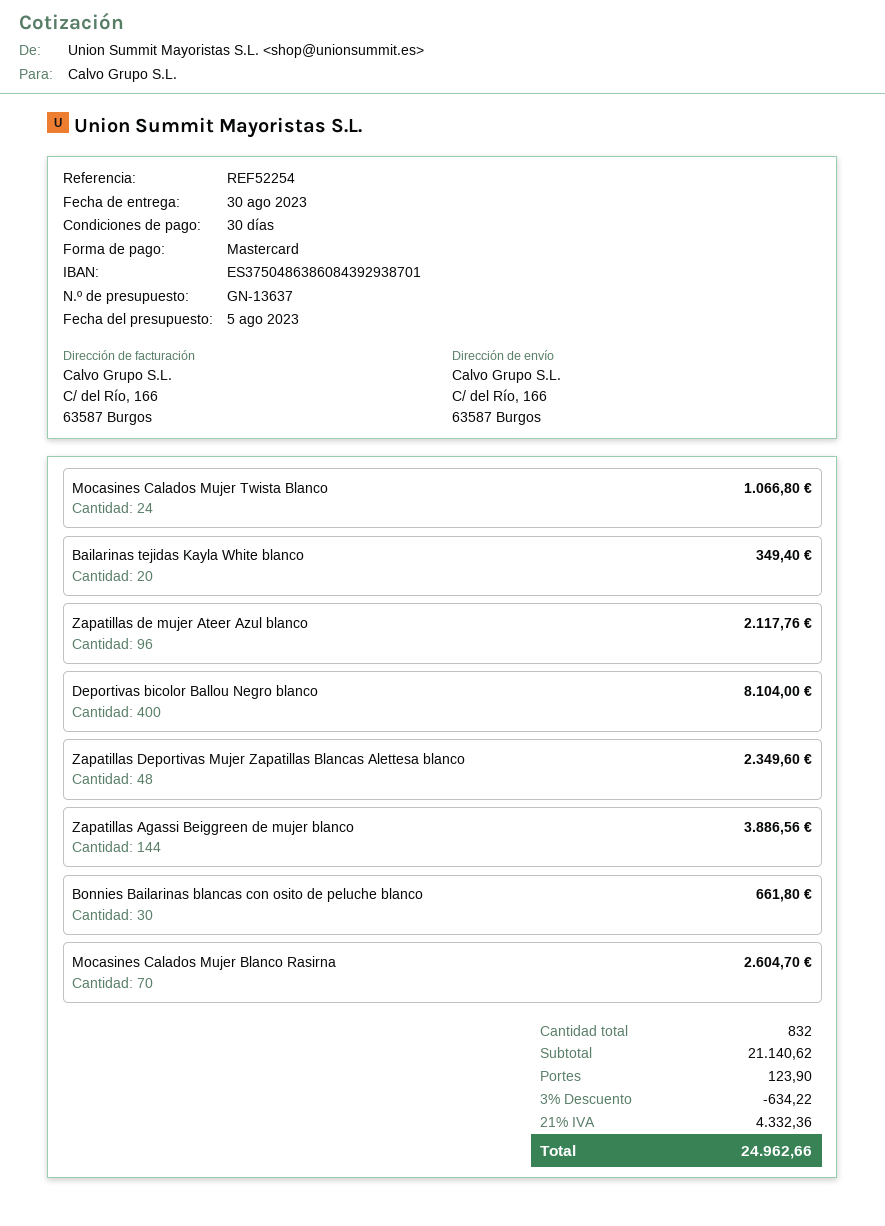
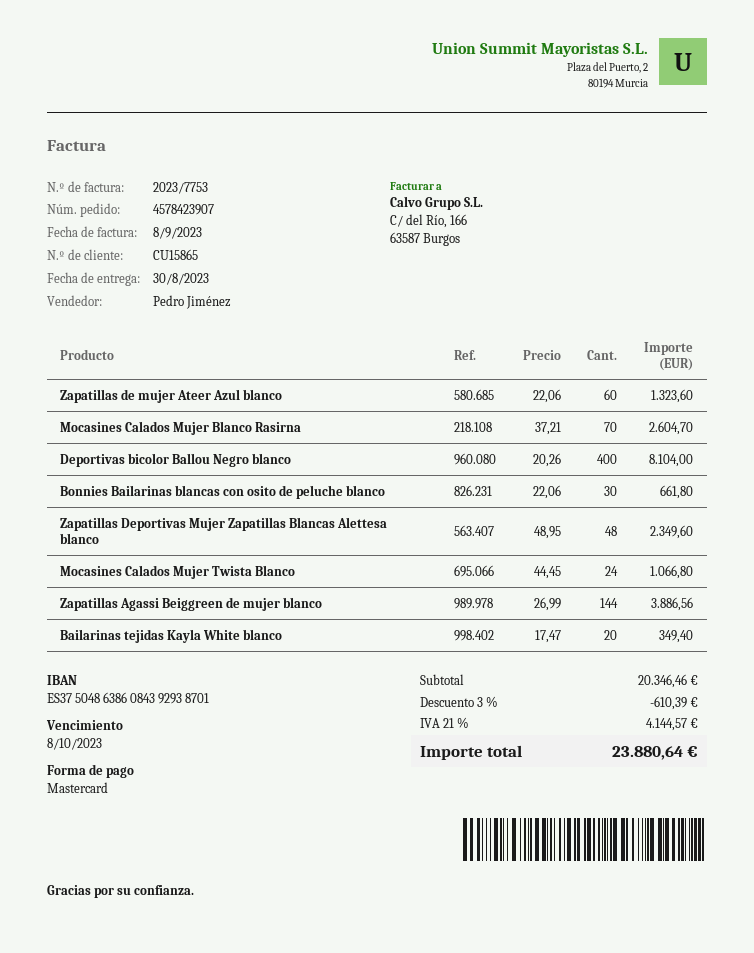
Zapatillas de mujer Ateer Azul blanco: 96 for 2117.76 -> 60 for 1323.60
subtotal: 21140.62 -> 20346.46
discount: 3% = 634.22 -> 3% = 610.39
shipping: 123.90 -> none
tax: 21% = 4332.36 -> 21% = 4144.57
total: 24962.66 -> 23880.64

